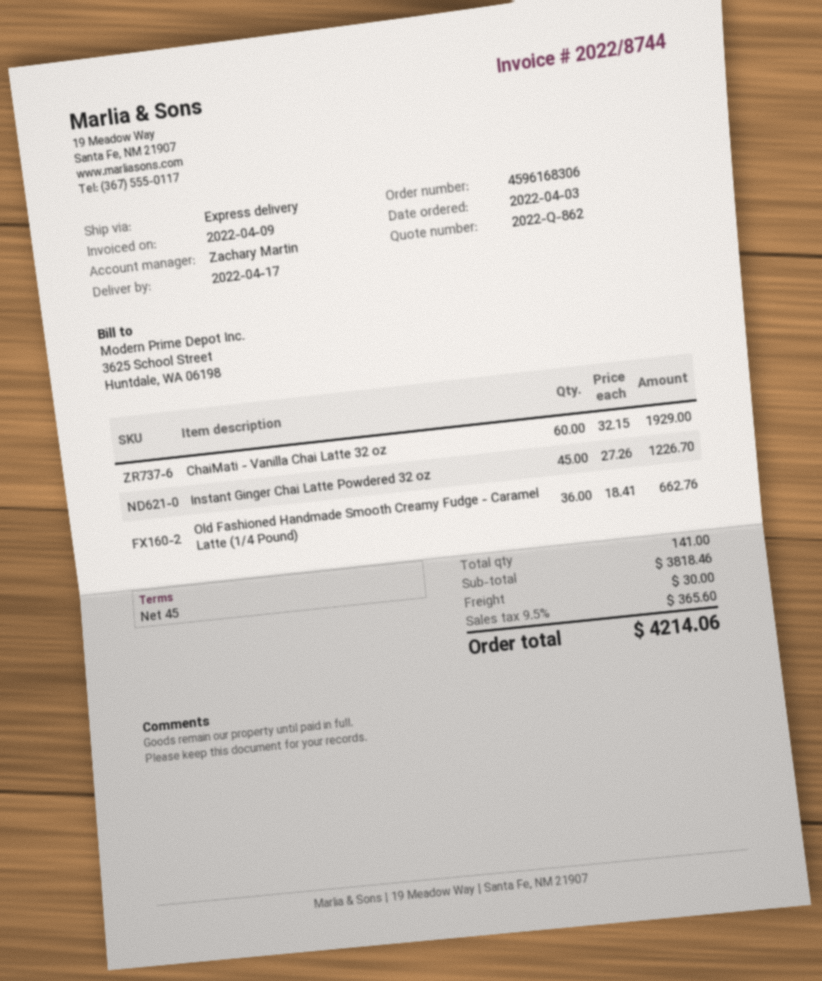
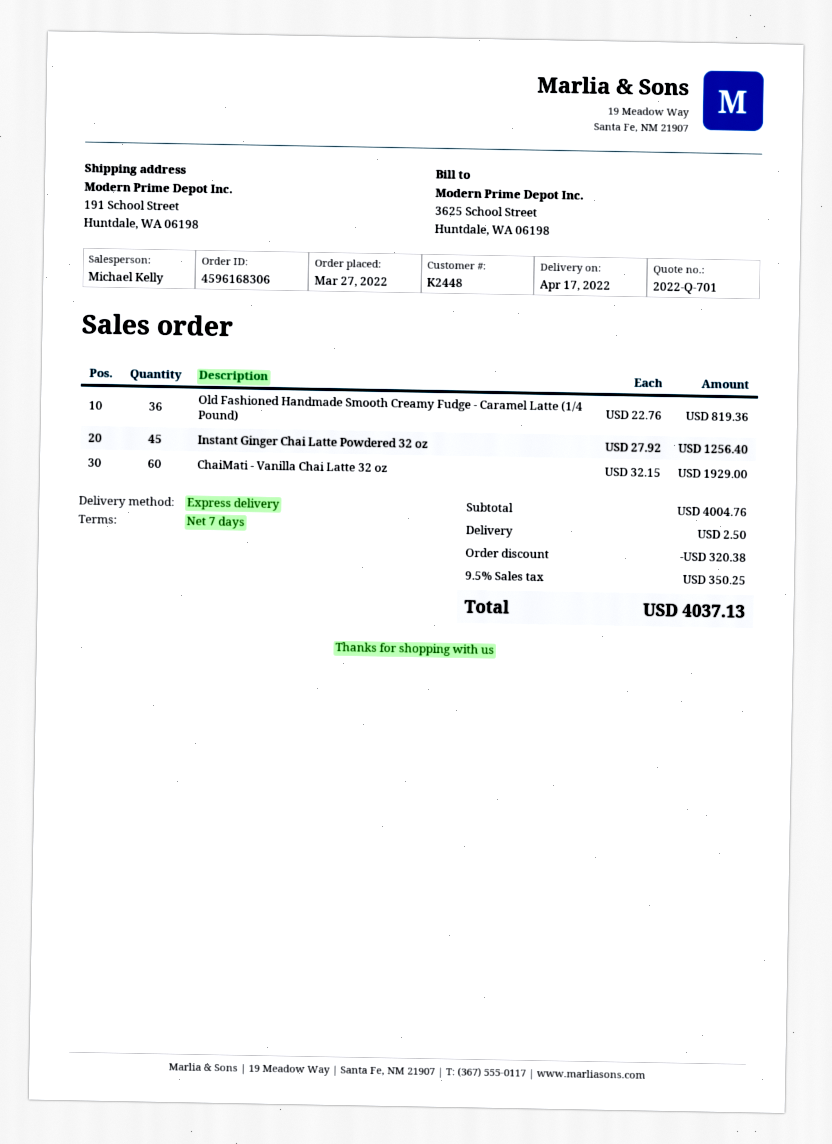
quote number: 2022-Q-862 -> 2022-Q-701
order date: 2022-04-03 -> 2022-03-27
payment terms: 45 days -> 7 days
sales rep: Zachary Martin -> Michael Kelly
Instant Ginger Chai Latte Powdered 32 oz: 45 x 27.26 = 1226.70 -> 45 x 27.92 = 1256.40
Old Fashioned Handmade Smooth Creamy Fudge - Caramel Latte (1/4 Pound): 36 x 18.41 = 662.76 -> 36 x 22.76 = 819.36
subtotal: 3818.46 -> 4004.76
discount: none -> 320.38
shipping: 30.00 -> 2.50
tax: 9.5% = 365.60 -> 9.5% = 350.25
total: 4214.06 -> 4037.13

